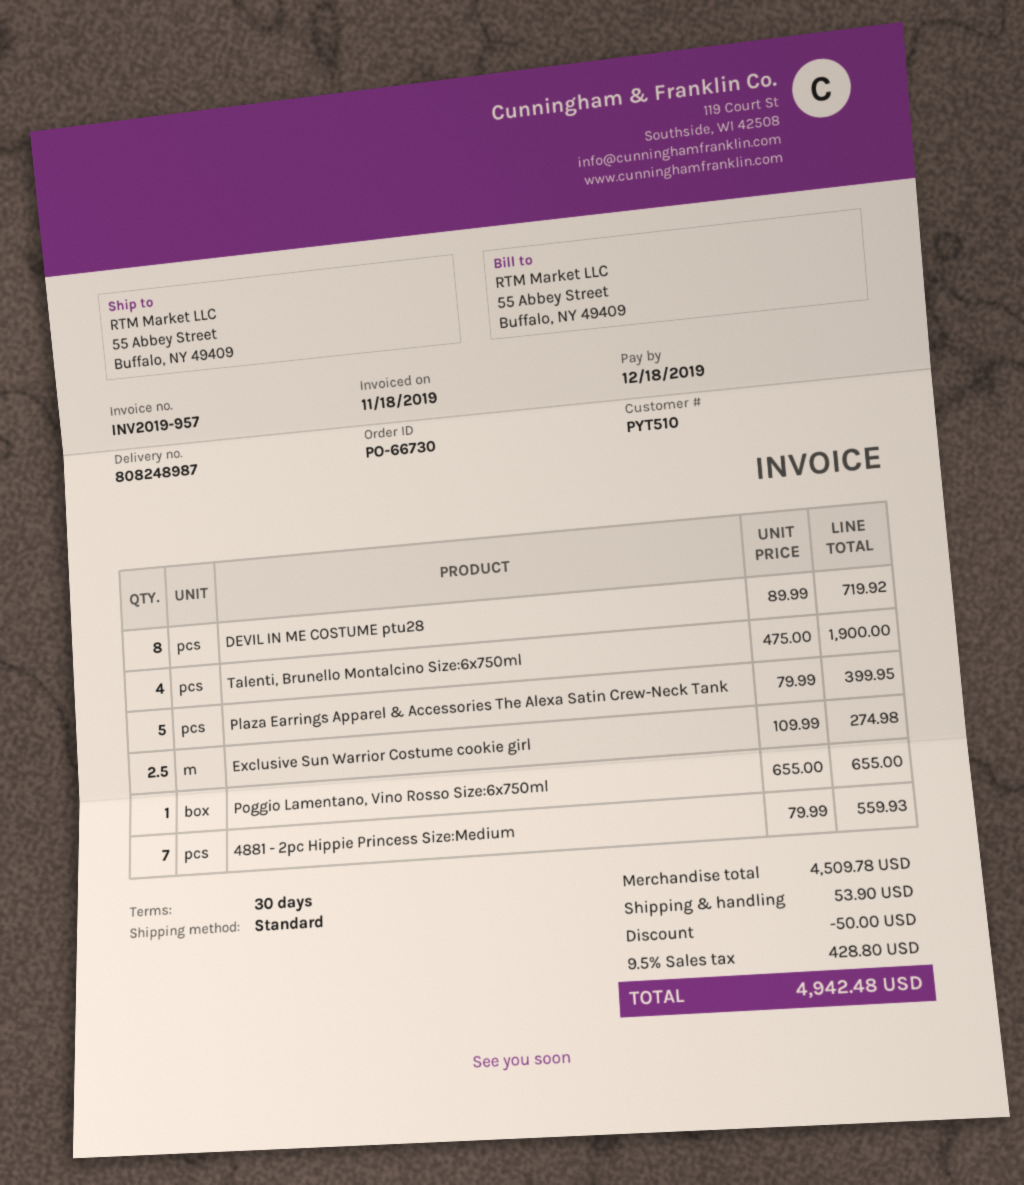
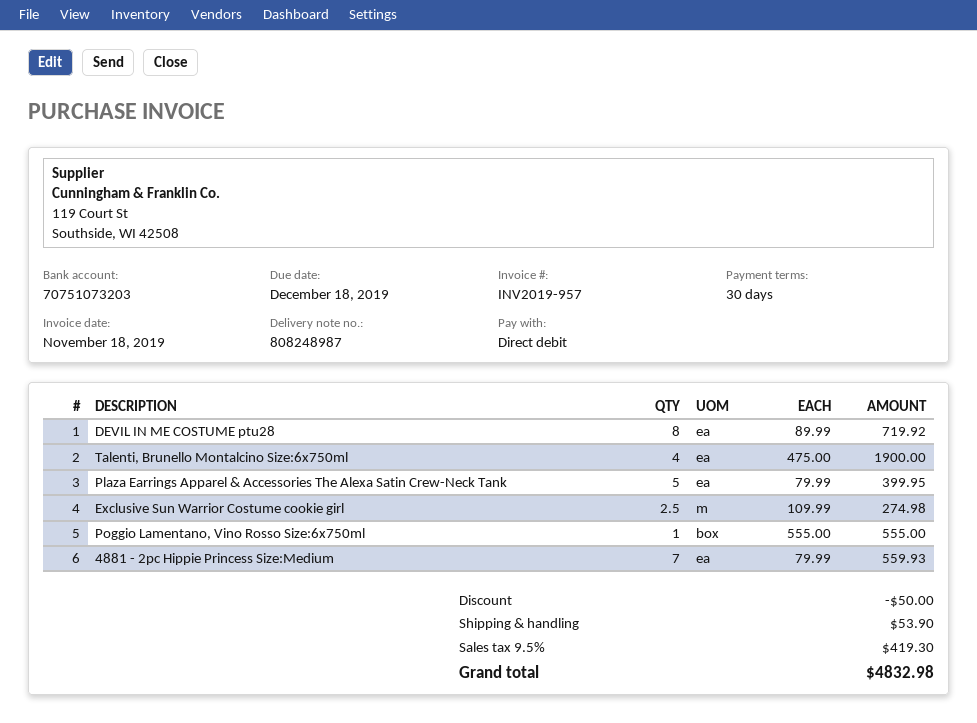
Poggio Lamentano, Vino Rosso Size:6x750ml: 1 x 655.00 = 655.00 -> 1 x 555.00 = 555.00
tax: 9.5% = 428.80 -> 9.5% = 419.30
total: 4942.48 -> 4832.98

